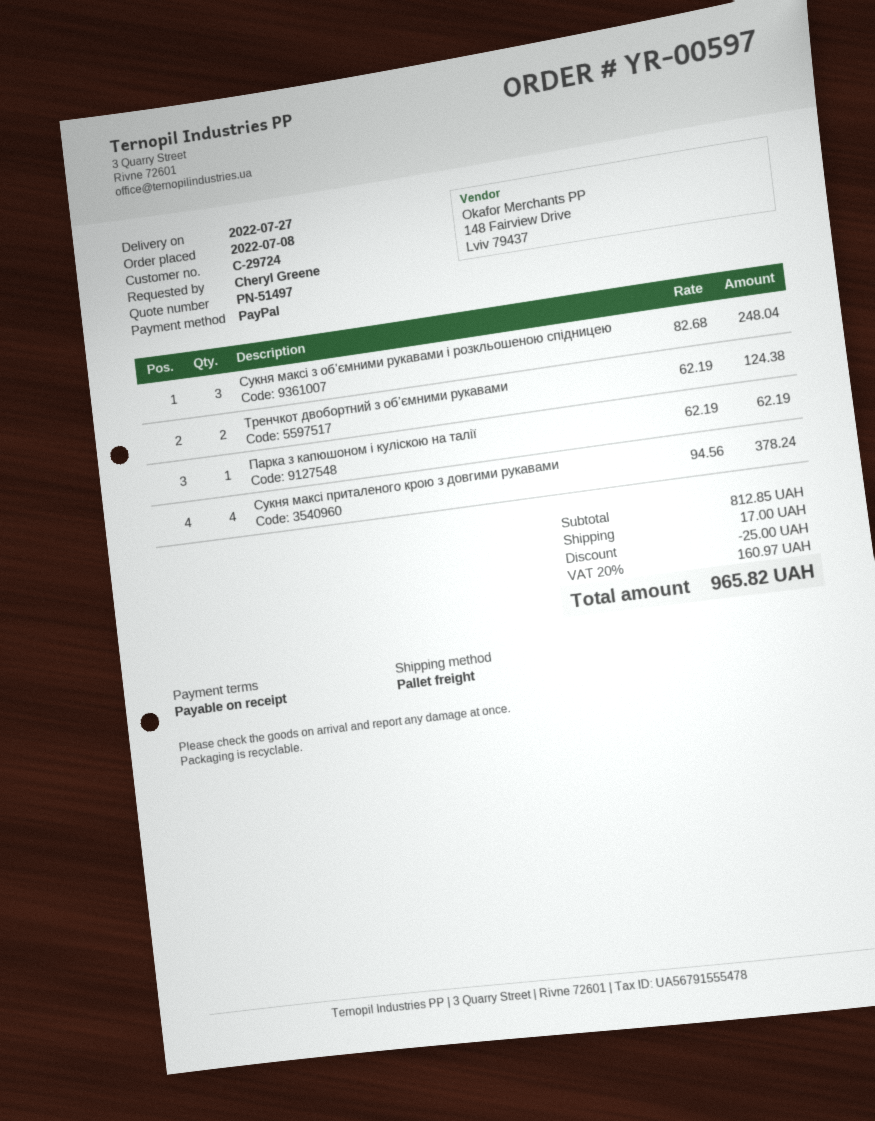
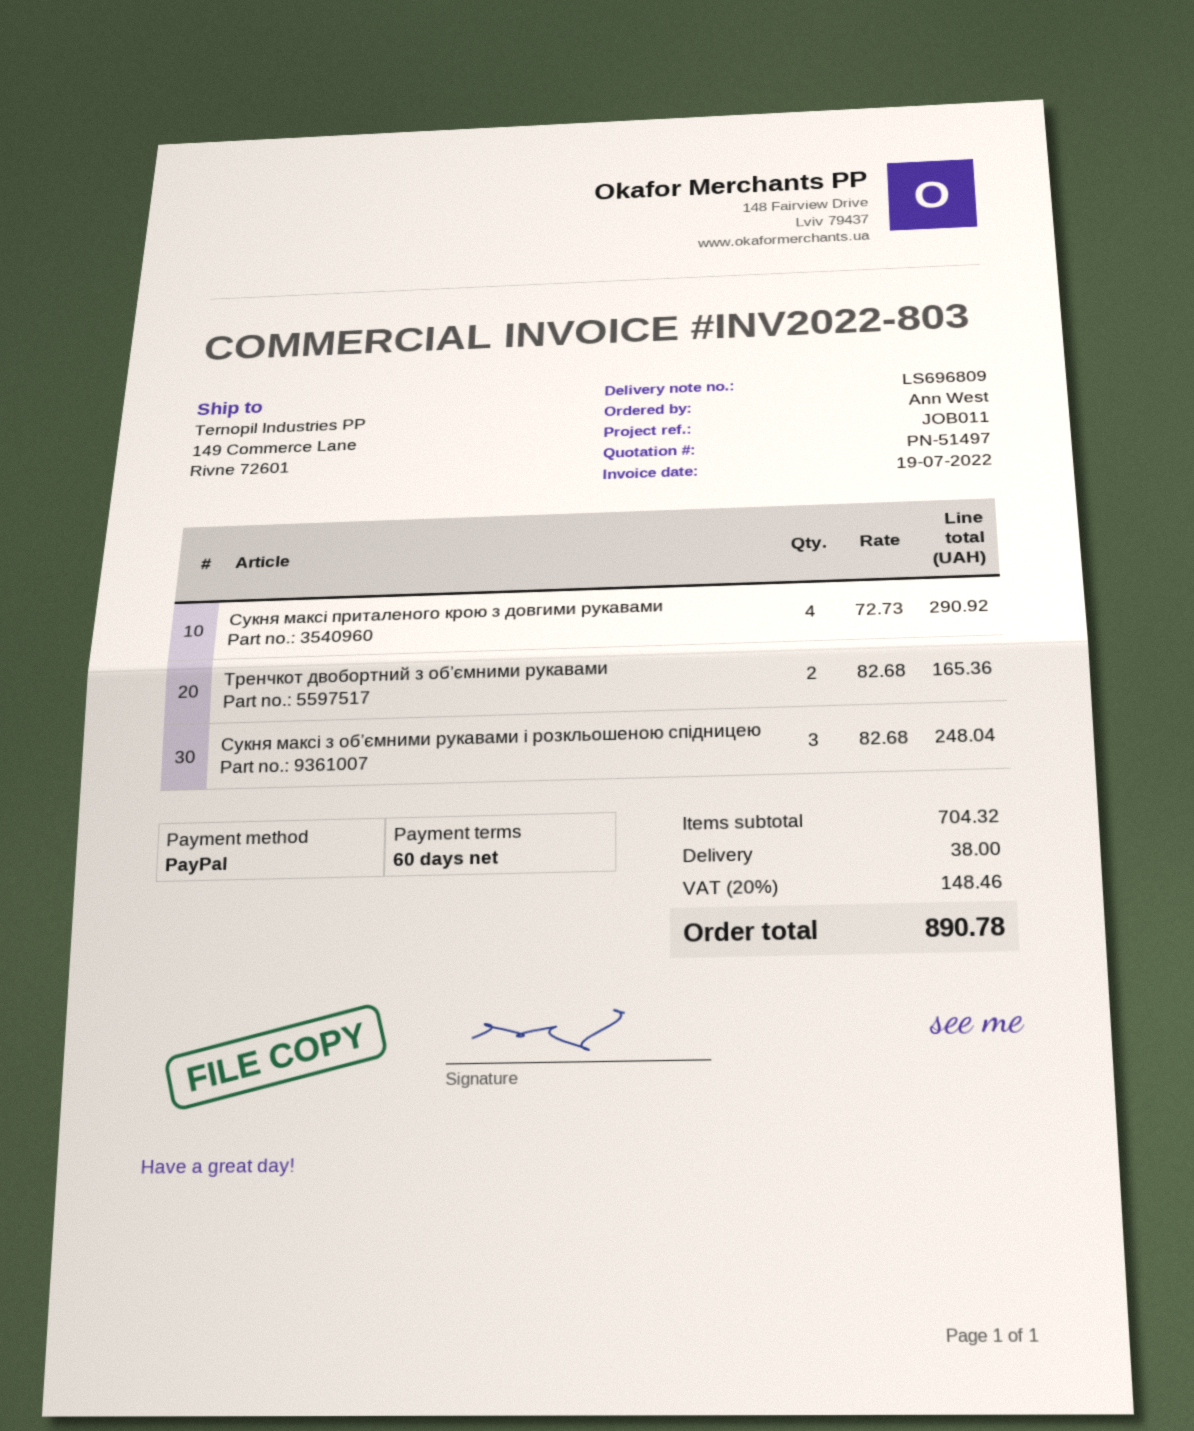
payment terms: on receipt -> 60 days
ordered by: Cheryl Greene -> Ann West
Тренчкот двобортний з об’ємними рукавами: 2 x 62.19 = 124.38 -> 2 x 82.68 = 165.36
Парка з капюшоном і куліскою на талії: 1 x 62.19 = 62.19 -> none
Сукня максі приталеного крою з довгими рукавами: 4 x 94.56 = 378.24 -> 4 x 72.73 = 290.92
subtotal: 812.85 -> 704.32
discount: 25.00 -> none
shipping: 17.00 -> 38.00
tax: 20% = 160.97 -> 20% = 148.46
total: 965.82 -> 890.78

